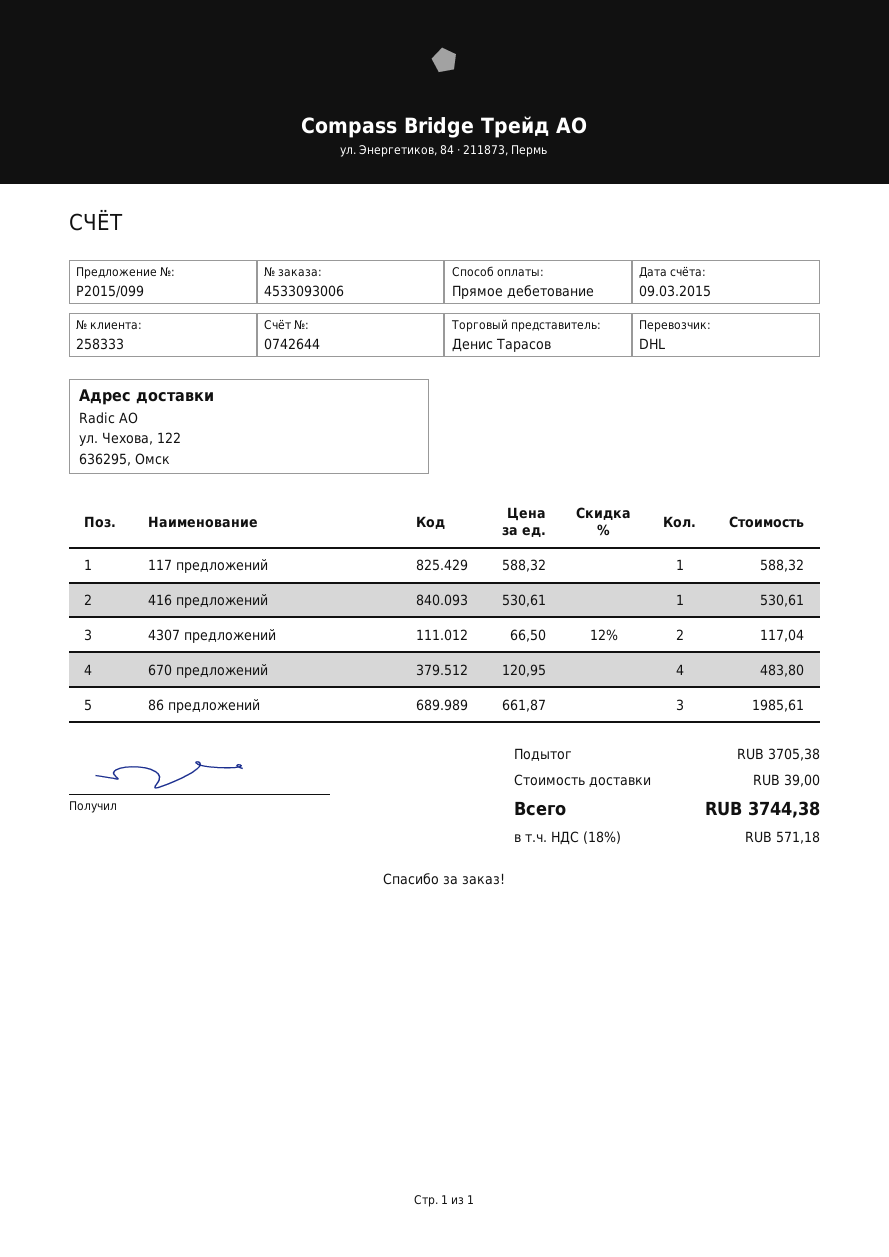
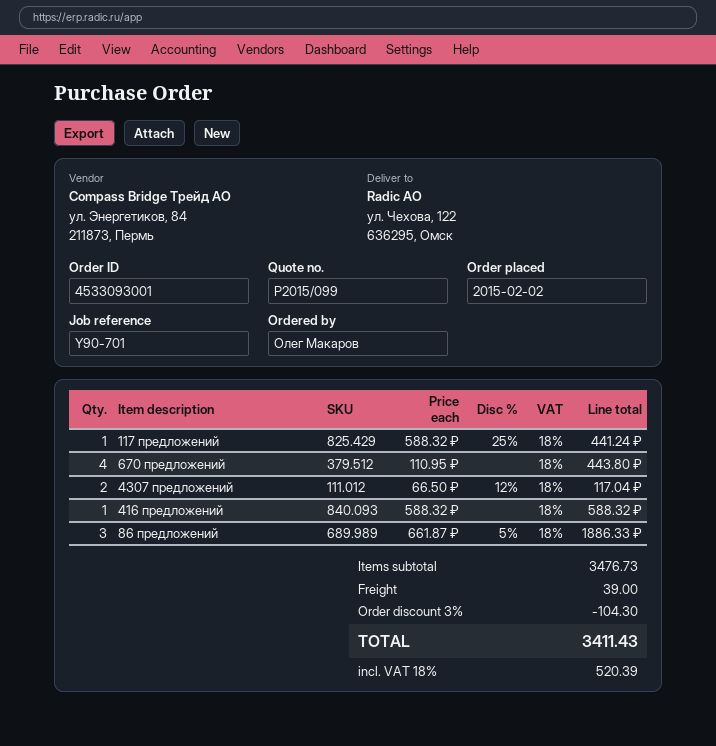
order number: 4533093006 -> 4533093001
117 предложений: 1 x 588.32 = 588.32 -> 1 x 588.32 - 25% = 441.24
416 предложений: 1 x 530.61 = 530.61 -> 1 x 588.32 = 588.32
670 предложений: 4 x 120.95 = 483.80 -> 4 x 110.95 = 443.80
86 предложений: 3 x 661.87 = 1985.61 -> 3 x 661.87 - 5% = 1886.33
subtotal: 3705.38 -> 3476.73
discount: none -> 3% = 104.30
tax: 18% = 571.18 -> 18% = 520.39
total: 3744.38 -> 3411.43

